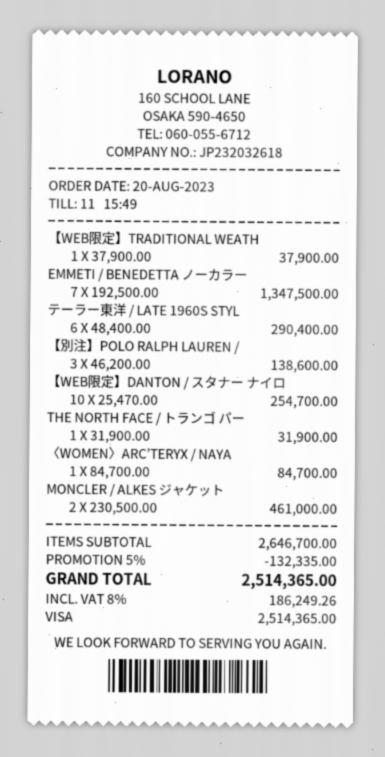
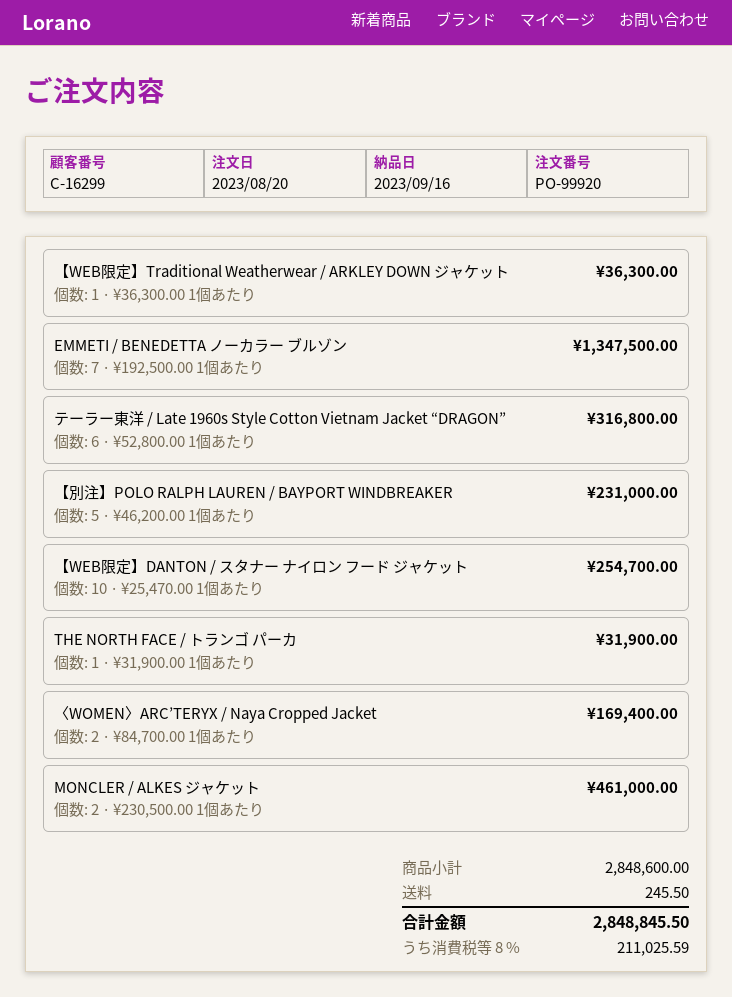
【WEB限定】TRADITIONAL WEATH: 1 x 37900.00 = 37900.00 -> 1 x 36300.00 = 36300.00
テーラー東洋 / LATE 1960S STYL: 6 x 48400.00 = 290400.00 -> 6 x 52800.00 = 316800.00
【別注】POLO RALPH LAUREN /: 3 x 46200.00 = 138600.00 -> 5 x 46200.00 = 231000.00
〈WOMEN〉ARC’TERYX / NAYA: 1 x 84700.00 = 84700.00 -> 2 x 84700.00 = 169400.00
subtotal: 2646700.00 -> 2848600.00
discount: 5% = 132335.00 -> none
shipping: none -> 245.50
tax: 8% = 186249.26 -> 8% = 211025.59
total: 2514365.00 -> 2848845.50

